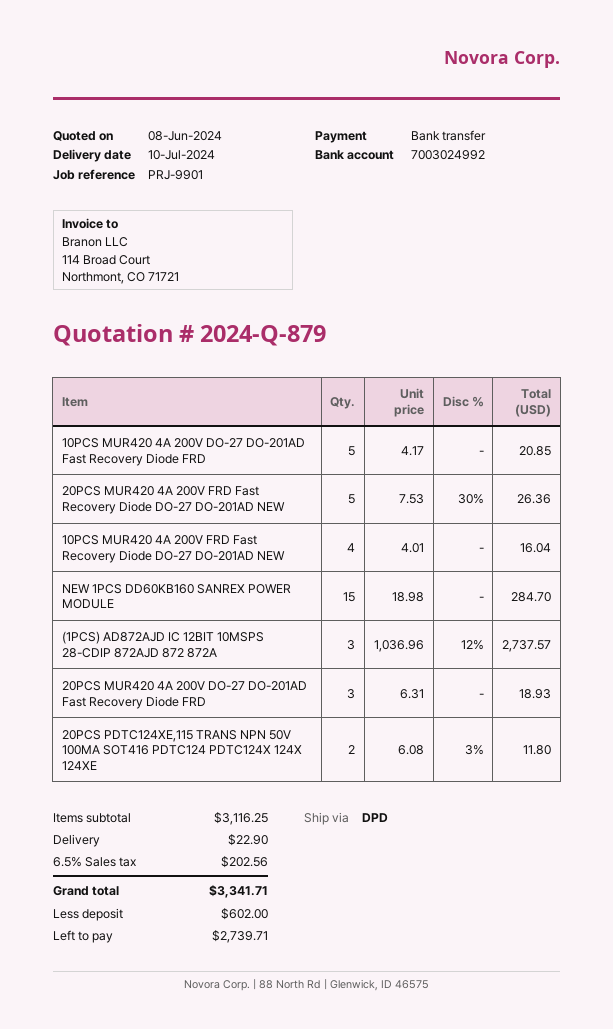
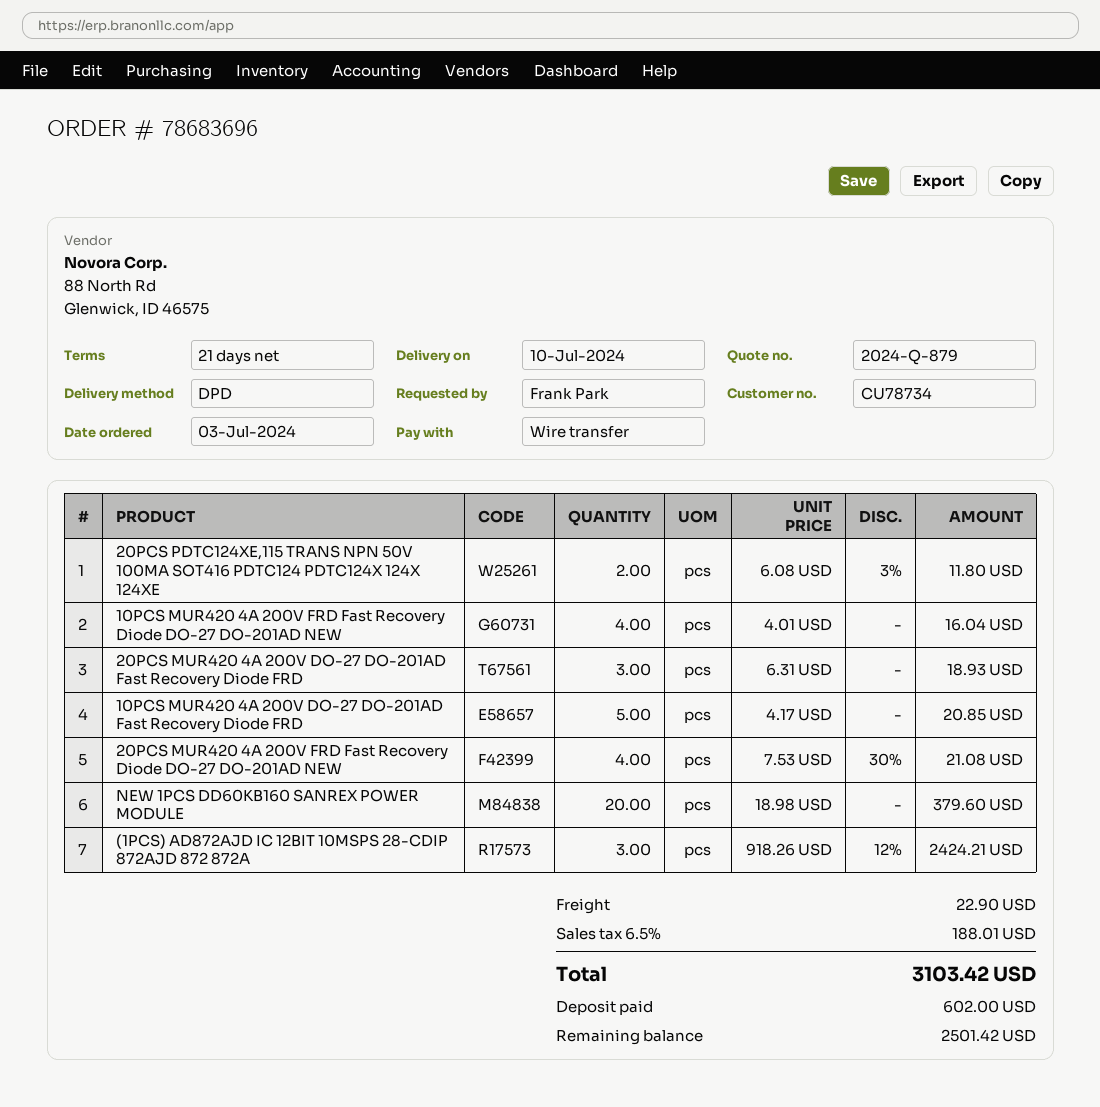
20PCS MUR420 4A 200V FRD Fast Recovery Diode DO-27 DO-201AD NEW: 5 x 7.53 - 30% = 26.36 -> 4 x 7.53 - 30% = 21.08
NEW 1PCS DD60KB160 SANREX POWER MODULE: 15 x 18.98 = 284.70 -> 20 x 18.98 = 379.60
(1PCS) AD872AJD IC 12BIT 10MSPS 28-CDIP 872AJD 872 872A: 3 x 1036.96 - 12% = 2737.57 -> 3 x 918.26 - 12% = 2424.21
tax: 6.5% = 202.56 -> 6.5% = 188.01
total: 3341.71 -> 3103.42
balance: 2739.71 -> 2501.42

